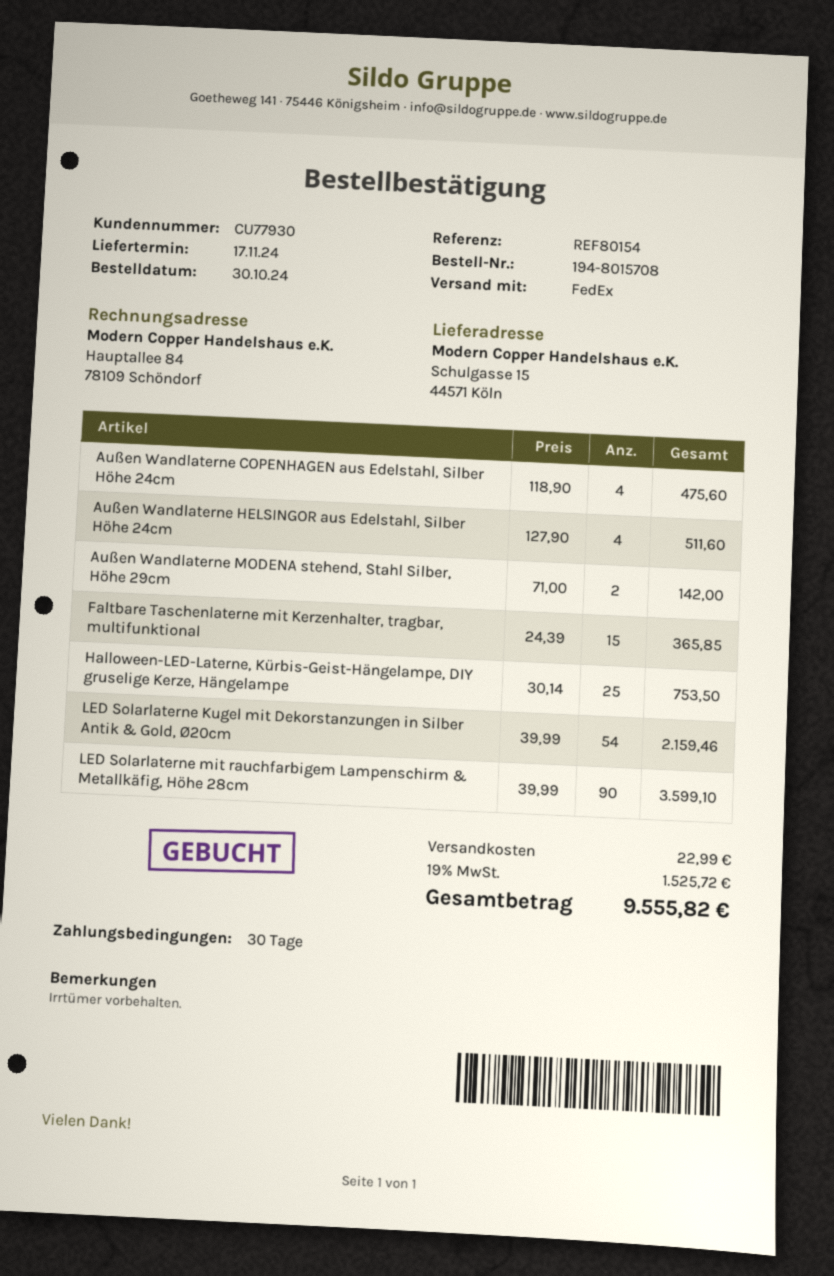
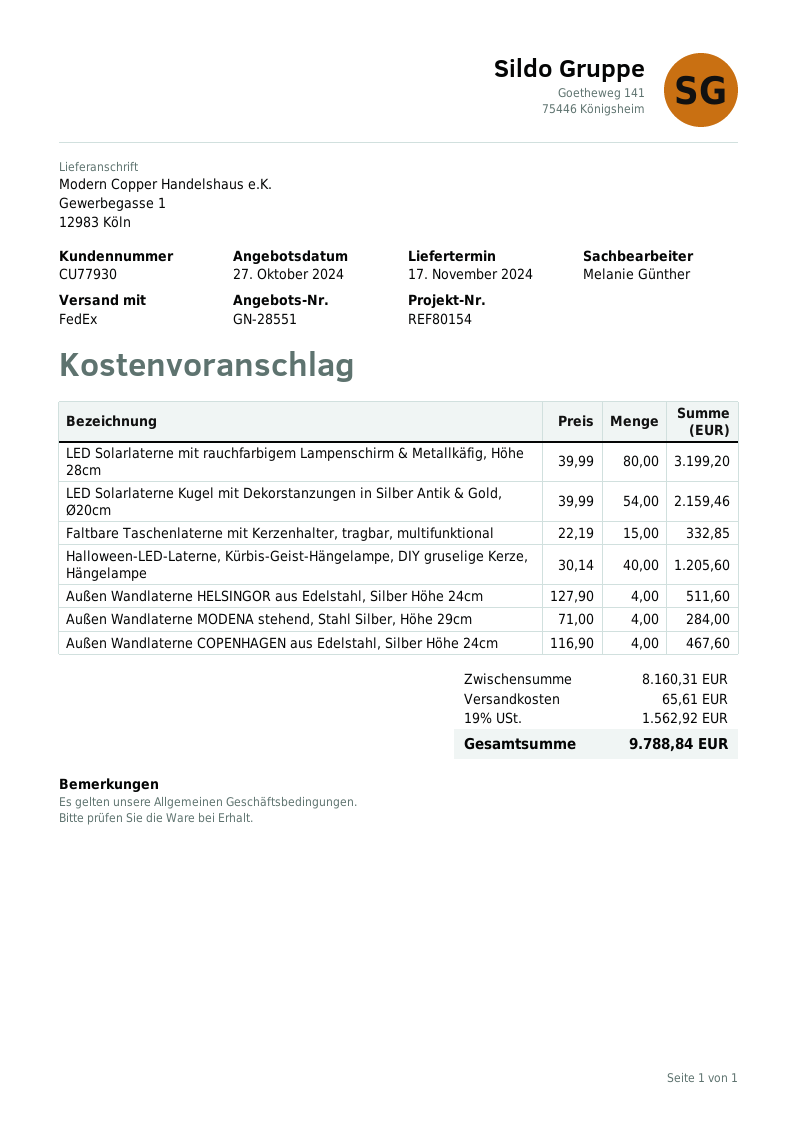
ship to: Schulgasse 15, 44571 Köln -> Gewerbegasse 1, 12983 Köln
Außen Wandlaterne COPENHAGEN aus Edelstahl, Silber Höhe 24cm: 4 x 118.90 = 475.60 -> 4 x 116.90 = 467.60
Außen Wandlaterne MODENA stehend, Stahl Silber, Höhe 29cm: 2 x 71.00 = 142.00 -> 4 x 71.00 = 284.00
Faltbare Taschenlaterne mit Kerzenhalter, tragbar, multifunktional: 15 x 24.39 = 365.85 -> 15 x 22.19 = 332.85
Halloween-LED-Laterne, Kürbis-Geist-Hängelampe, DIY gruselige Kerze, Hängelampe: 25 x 30.14 = 753.50 -> 40 x 30.14 = 1205.60
LED Solarlaterne mit rauchfarbigem Lampenschirm & Metallkäfig, Höhe 28cm: 90 x 39.99 = 3599.10 -> 80 x 39.99 = 3199.20
shipping: 22.99 -> 65.61
tax: 19% = 1525.72 -> 19% = 1562.92
total: 9555.82 -> 9788.84

